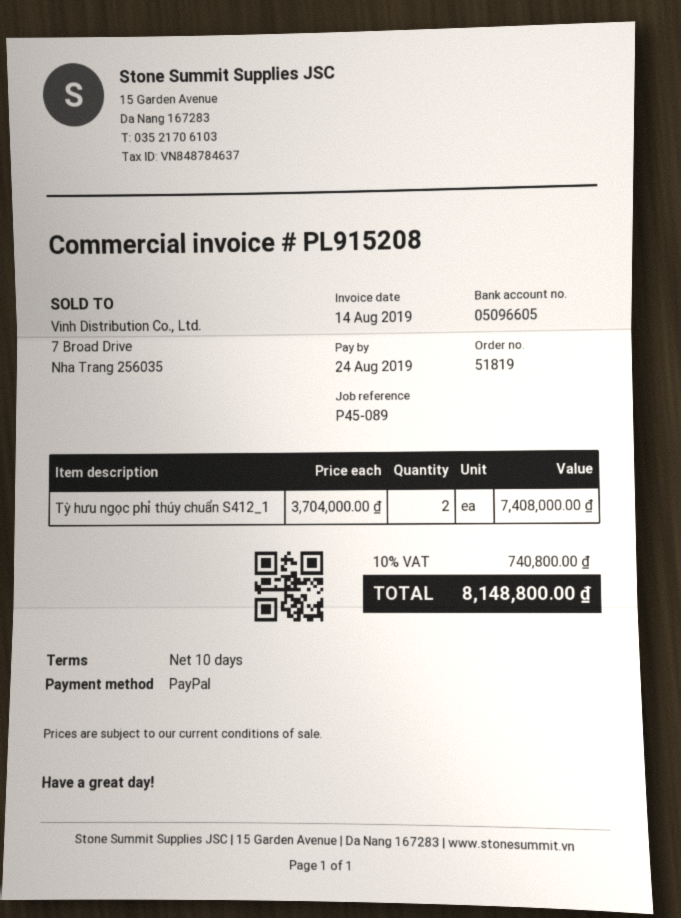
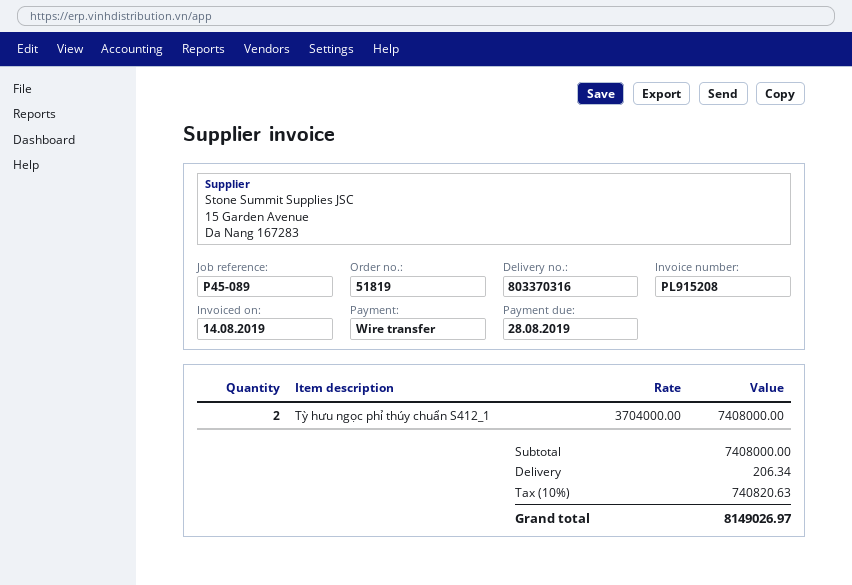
due date: 2019-08-24 -> 2019-08-28
payment method: PayPal -> bank transfer
shipping: none -> 206.34
tax: 10% = 740800.00 -> 10% = 740820.63
total: 8148800.00 -> 8149026.97

